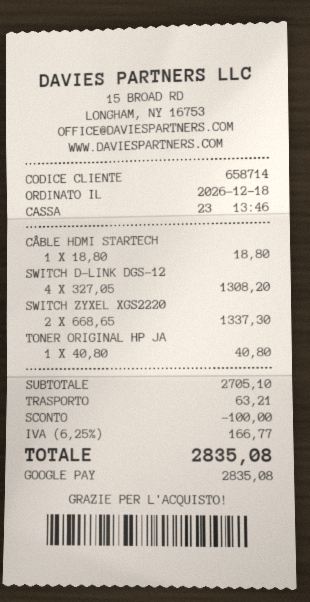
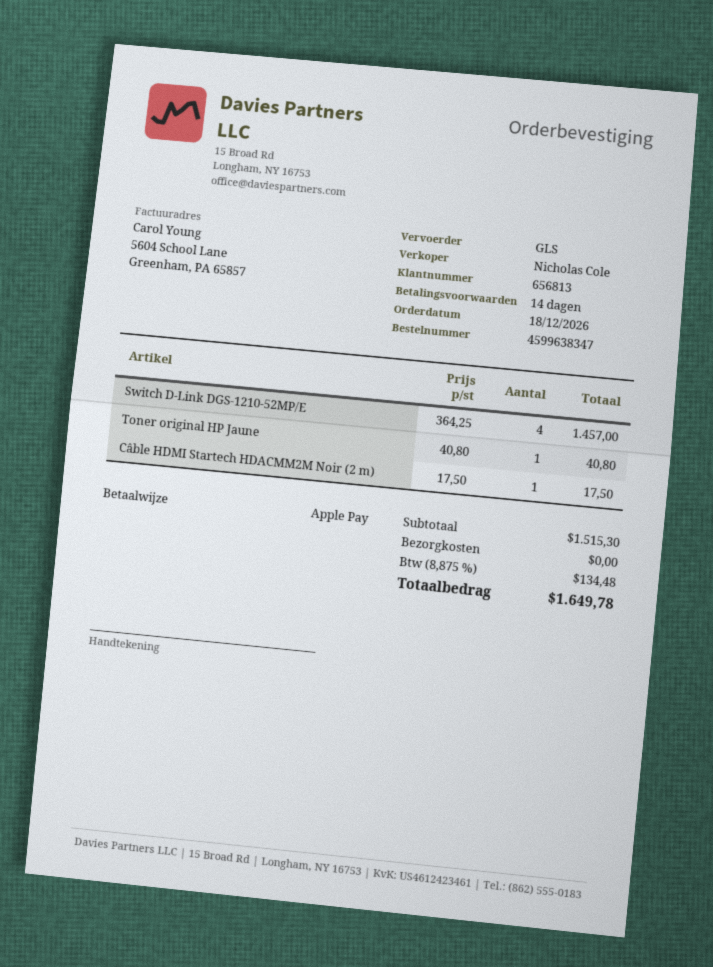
customer number: 658714 -> 656813
payment method: Google Pay -> Apple Pay
CÂBLE HDMI STARTECH: 1 x 18.80 = 18.80 -> 1 x 17.50 = 17.50
SWITCH D-LINK DGS-12: 4 x 327.05 = 1308.20 -> 4 x 364.25 = 1457.00
SWITCH ZYXEL XGS2220: 2 x 668.65 = 1337.30 -> none
subtotal: 2705.10 -> 1515.30
discount: 100.00 -> none
shipping: 63.21 -> 0.00
tax: 6.25% = 166.77 -> 8.875% = 134.48
total: 2835.08 -> 1649.78

